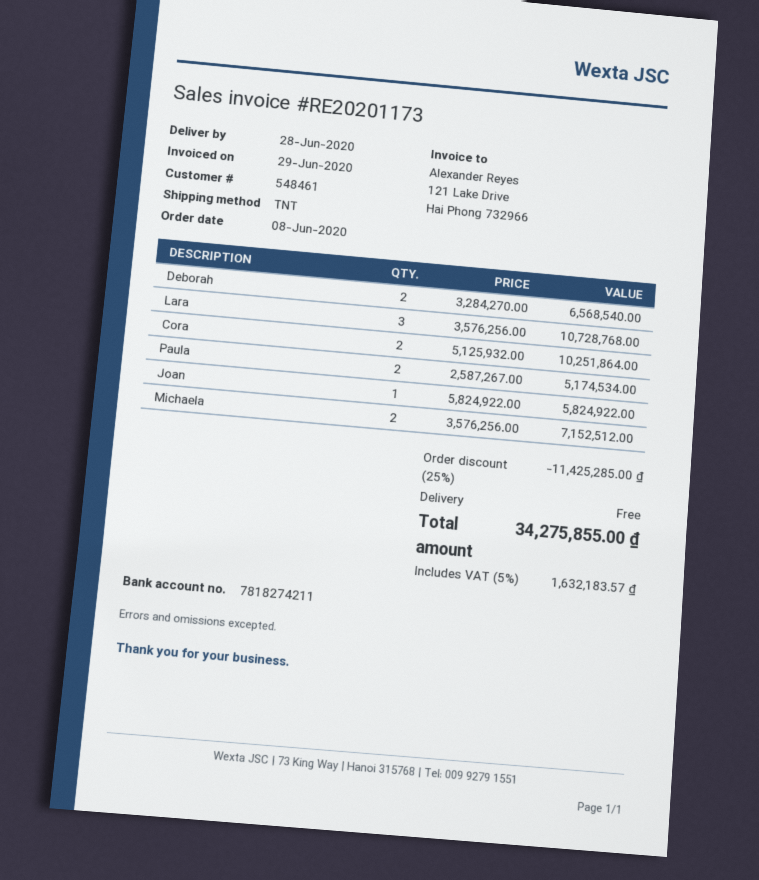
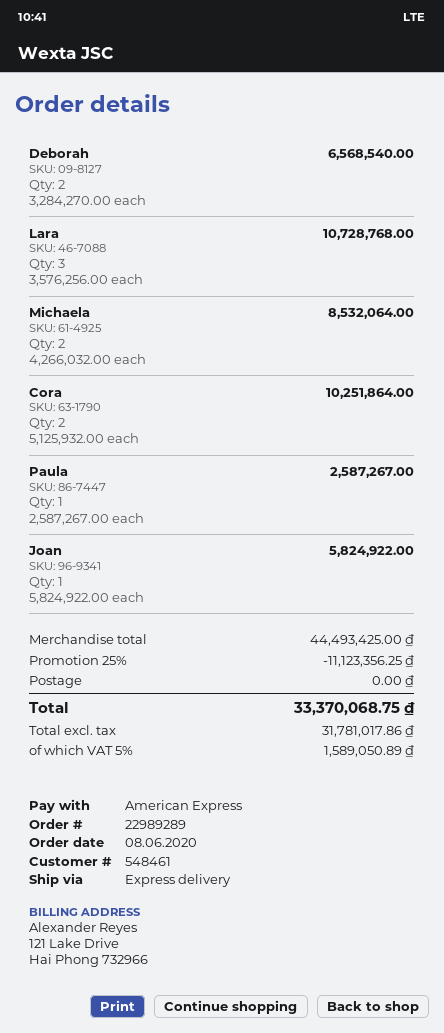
shipping method: TNT -> express
Paula: 2 x 2587267.00 = 5174534.00 -> 1 x 2587267.00 = 2587267.00
Michaela: 2 x 3576256.00 = 7152512.00 -> 2 x 4266032.00 = 8532064.00
discount: 25% = 11425285.00 -> 25% = 11123356.25
tax: 5% = 1632183.57 -> 5% = 1589050.89
total: 34275855.00 -> 33370068.75

